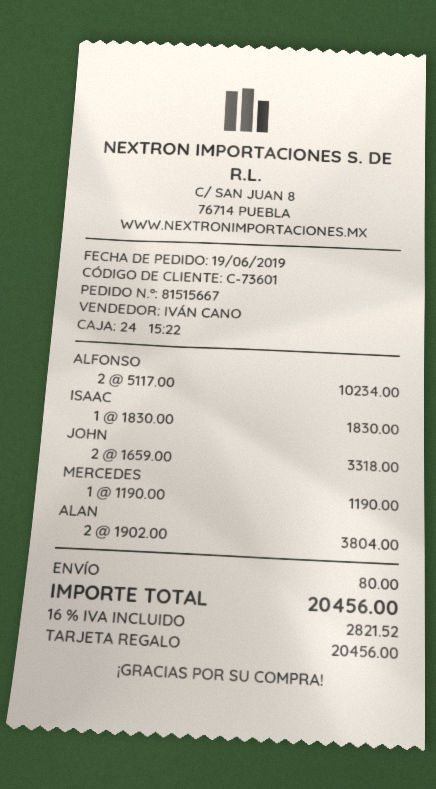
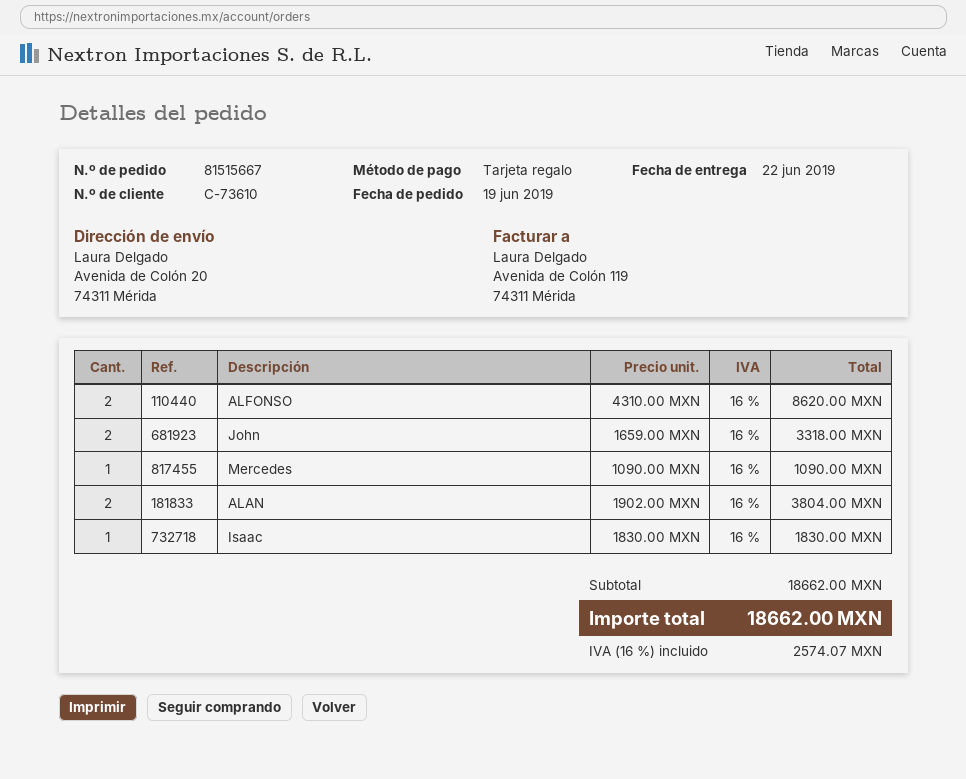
customer number: C-73601 -> C-73610
ALFONSO: 2 x 5117.00 = 10234.00 -> 2 x 4310.00 = 8620.00
MERCEDES: 1 x 1190.00 = 1190.00 -> 1 x 1090.00 = 1090.00
shipping: 80.00 -> none
tax: 16% = 2821.52 -> 16% = 2574.07
total: 20456.00 -> 18662.00

